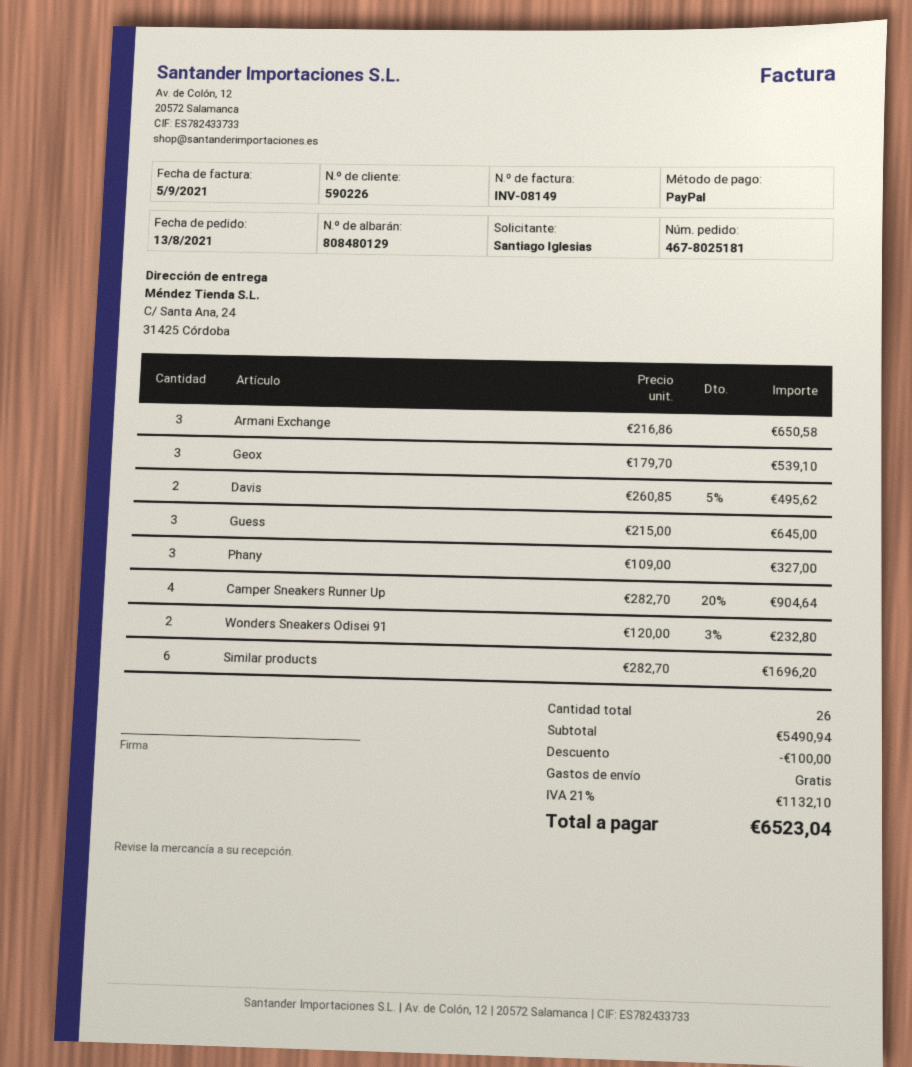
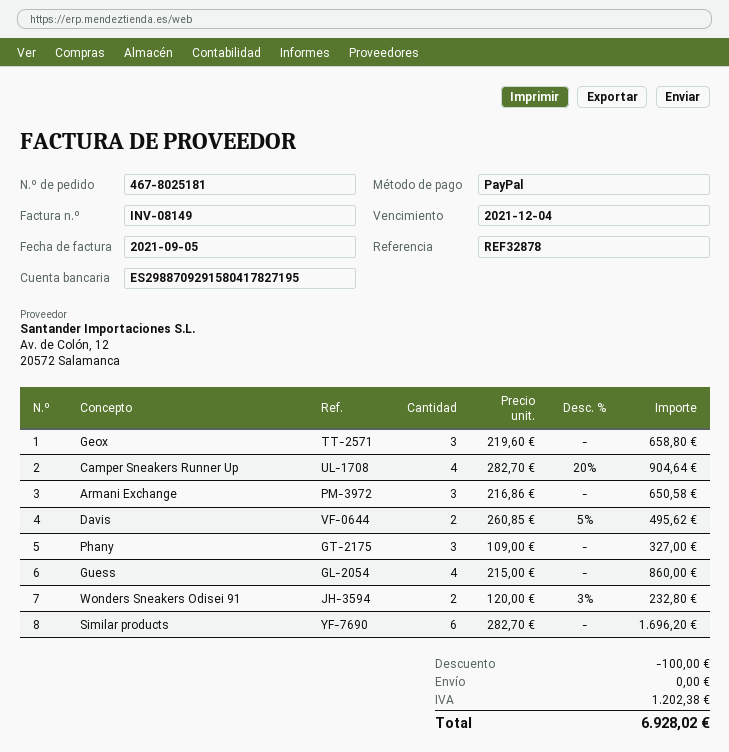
Geox: 3 x 179.70 = 539.10 -> 3 x 219.60 = 658.80
Guess: 3 x 215.00 = 645.00 -> 4 x 215.00 = 860.00
tax: 1132.10 -> 1202.38
total: 6523.04 -> 6928.02

